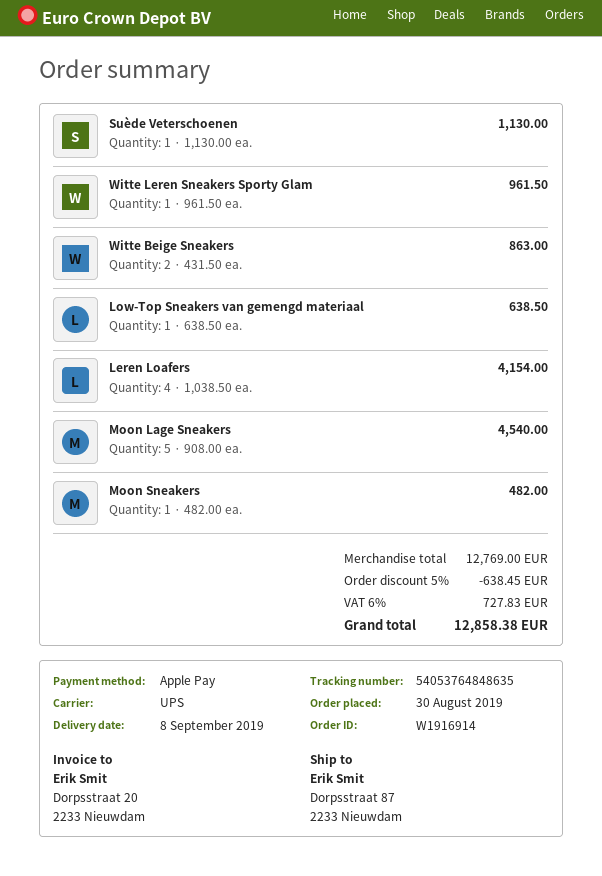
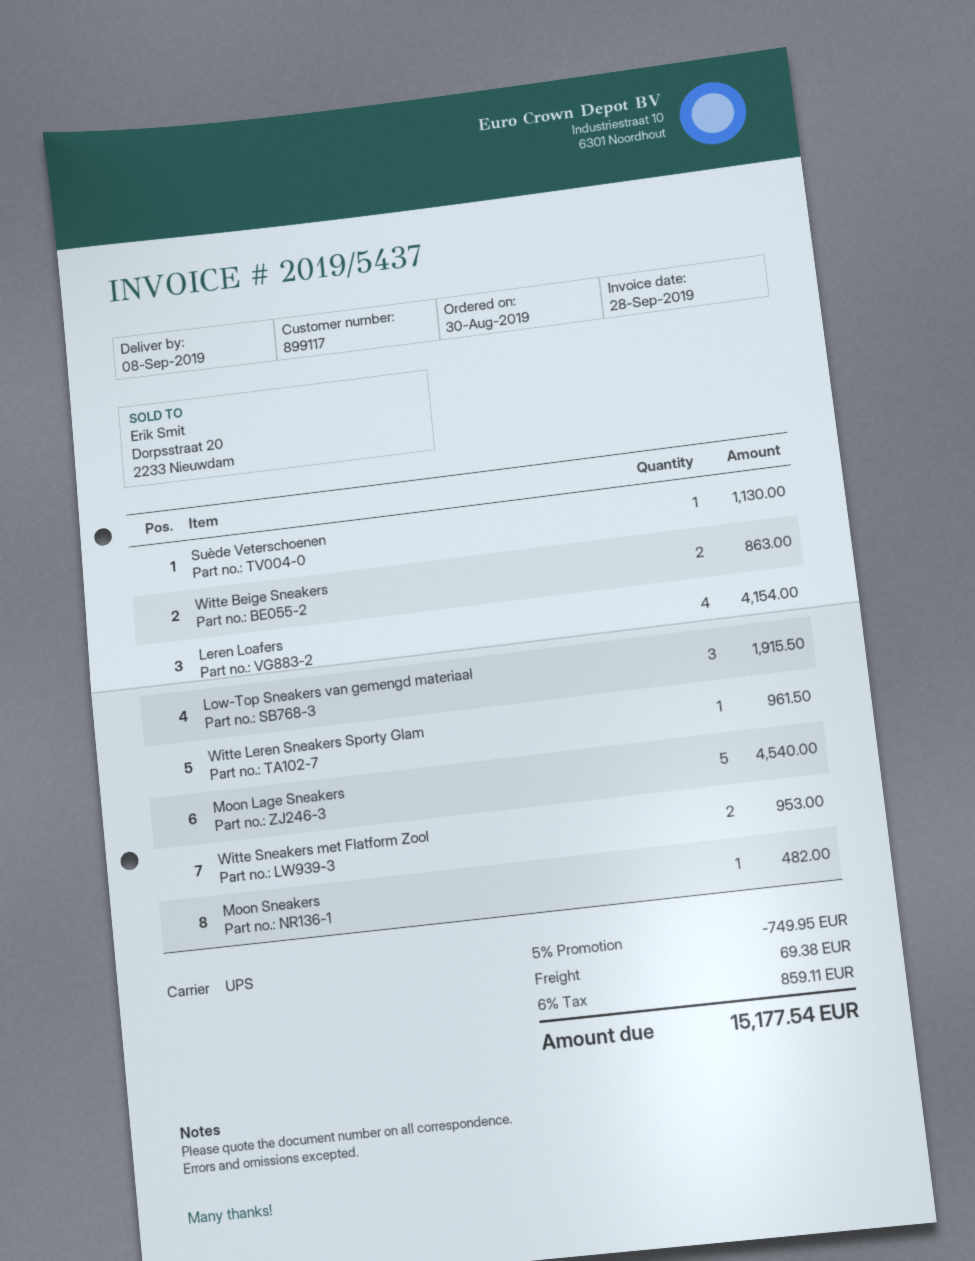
Low-Top Sneakers van gemengd materiaal: 1 for 638.50 -> 3 for 1915.50
Witte Sneakers met Flatform Zool: none -> 2 for 953.00
discount: 5% = 638.45 -> 5% = 749.95
shipping: none -> 69.38
tax: 6% = 727.83 -> 6% = 859.11
total: 12858.38 -> 15177.54

